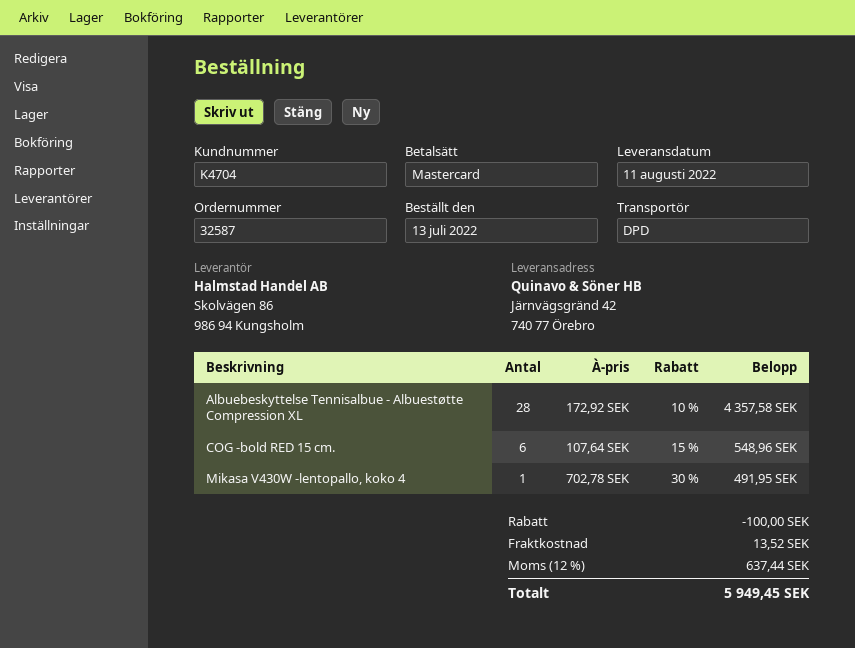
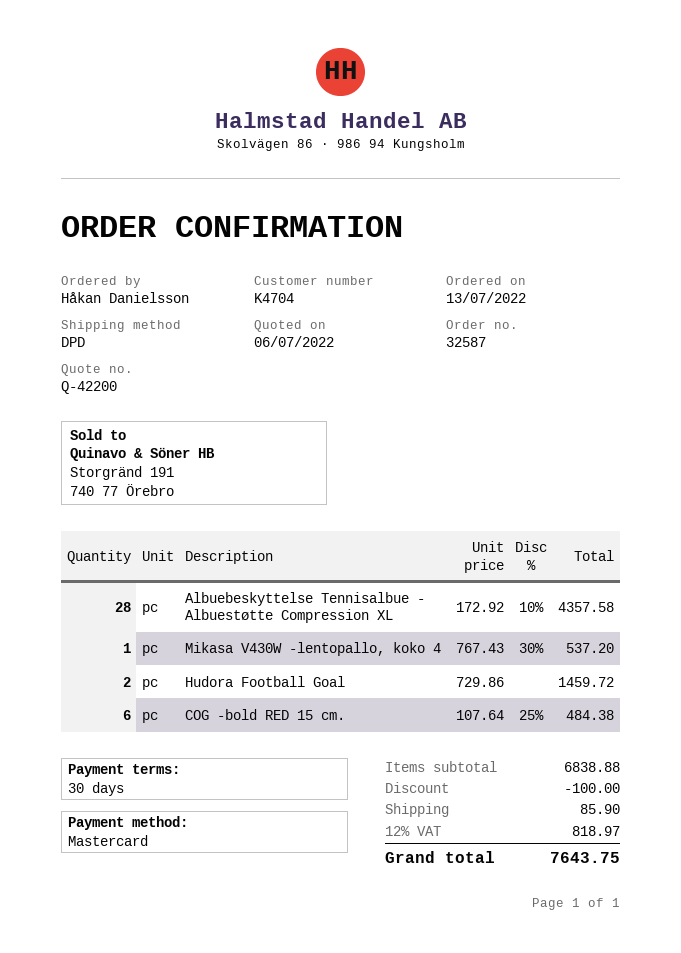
COG -bold RED 15 cm.: 6 x 107.64 - 15% = 548.96 -> 6 x 107.64 - 25% = 484.38
Mikasa V430W -lentopallo, koko 4: 1 x 702.78 - 30% = 491.95 -> 1 x 767.43 - 30% = 537.20
Hudora Football Goal: none -> 2 x 729.86 = 1459.72
shipping: 13.52 -> 85.90
tax: 12% = 637.44 -> 12% = 818.97
total: 5949.45 -> 7643.75

